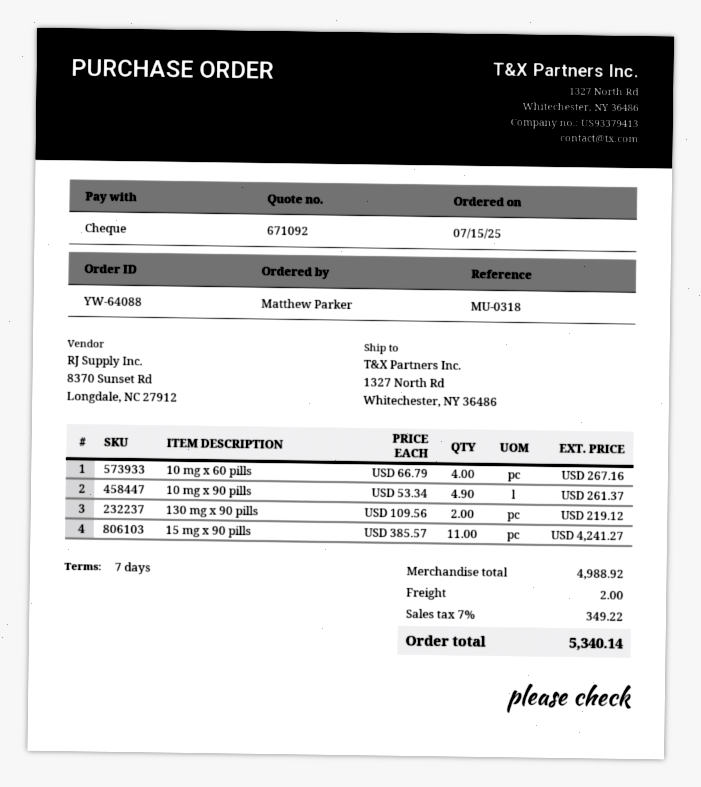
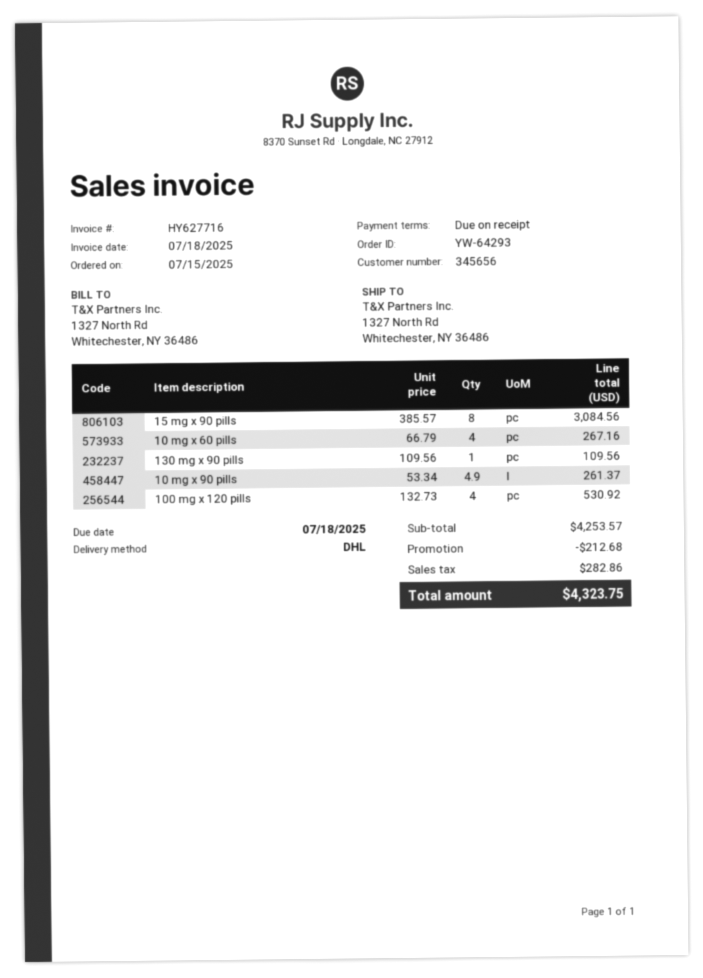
order number: YW-64088 -> YW-64293
payment terms: 7 days -> on receipt
130 mg x 90 pills: 2 x 109.56 = 219.12 -> 1 x 109.56 = 109.56
15 mg x 90 pills: 11 x 385.57 = 4241.27 -> 8 x 385.57 = 3084.56
100 mg x 120 pills: none -> 4 x 132.73 = 530.92
subtotal: 4988.92 -> 4253.57
discount: none -> 212.68
shipping: 2.00 -> none
tax: 349.22 -> 282.86
total: 5340.14 -> 4323.75

